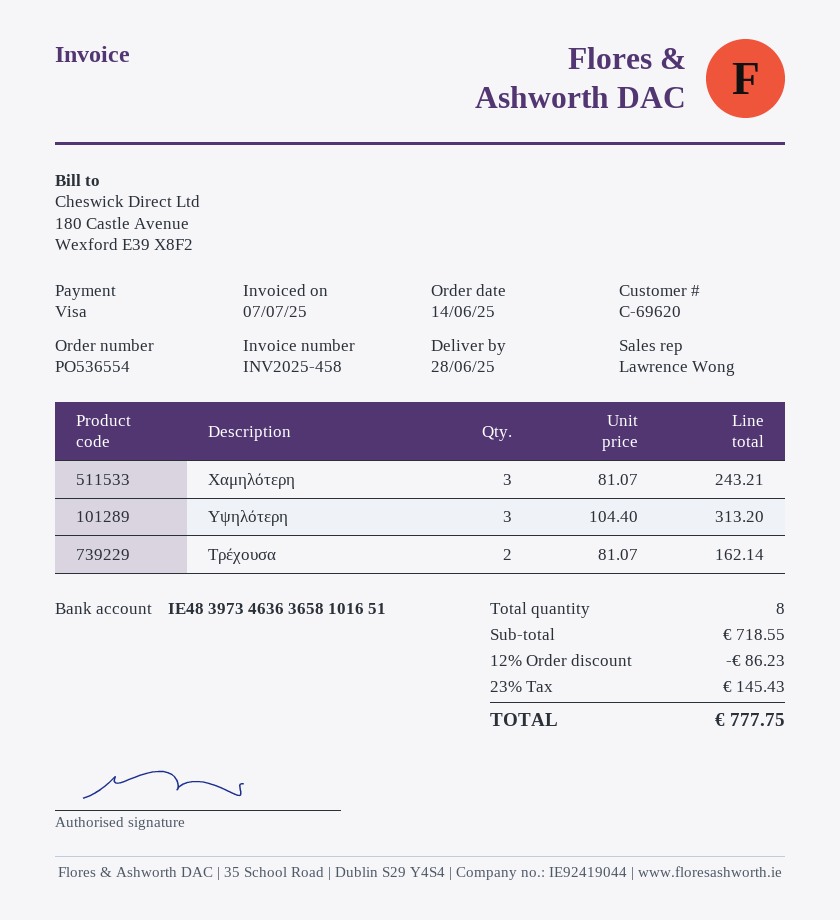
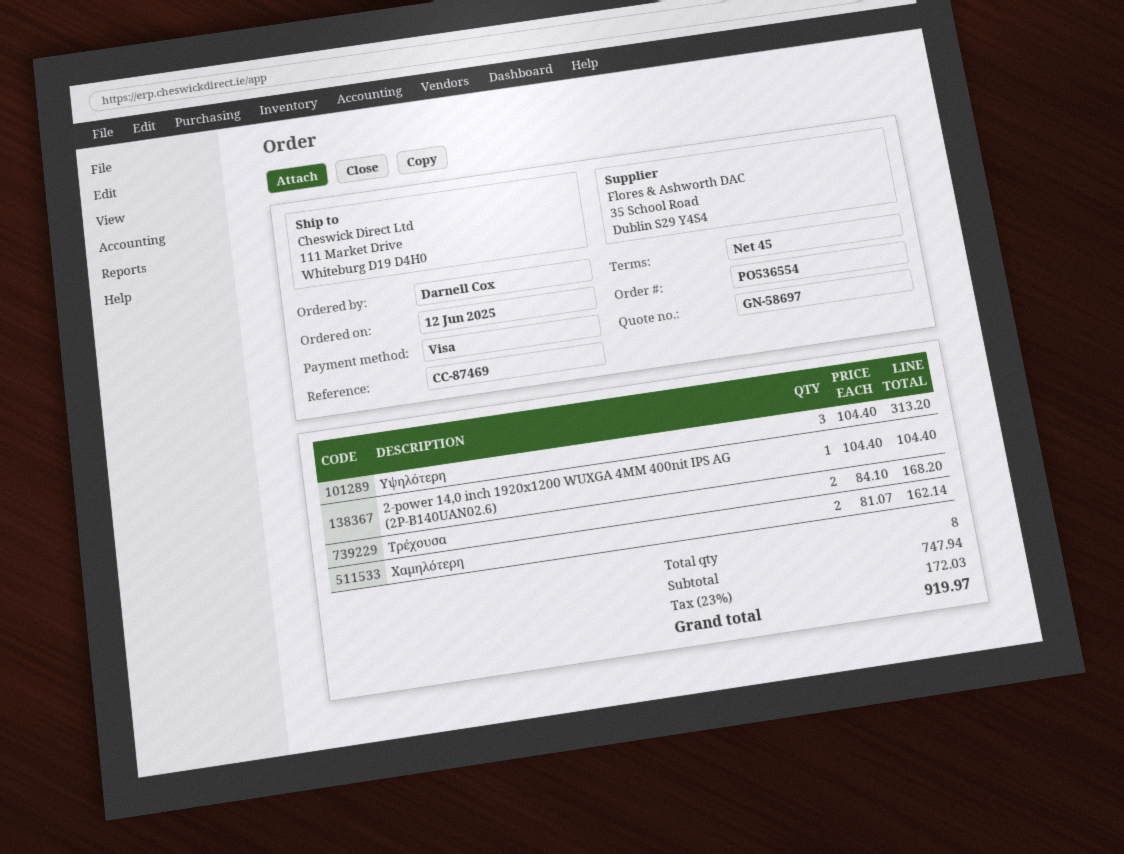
order date: 2025-06-14 -> 2025-06-12
Χαμηλότερη: 3 x 81.07 = 243.21 -> 2 x 81.07 = 162.14
Τρέχουσα: 2 x 81.07 = 162.14 -> 2 x 84.10 = 168.20
2-power 14,0 inch 1920x1200 WUXGA 4MM 400nit IPS AG (2P-B140UAN02.6): none -> 1 x 104.40 = 104.40
subtotal: 718.55 -> 747.94
discount: 12% = 86.23 -> none
tax: 23% = 145.43 -> 23% = 172.03
total: 777.75 -> 919.97

